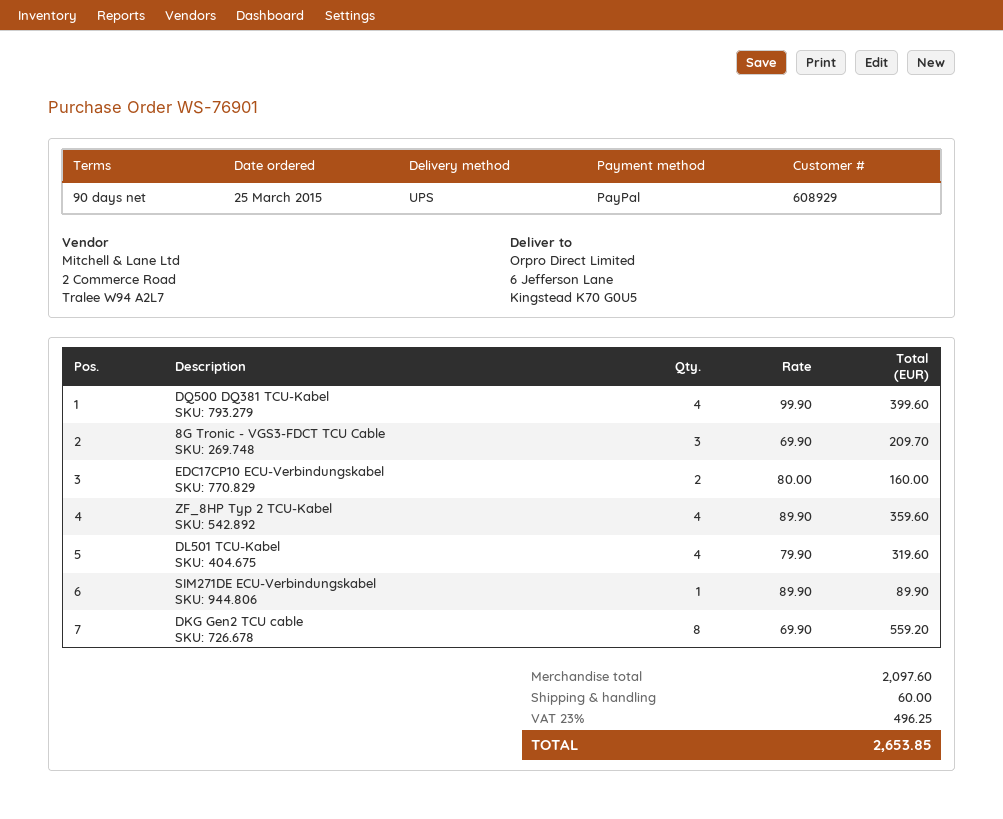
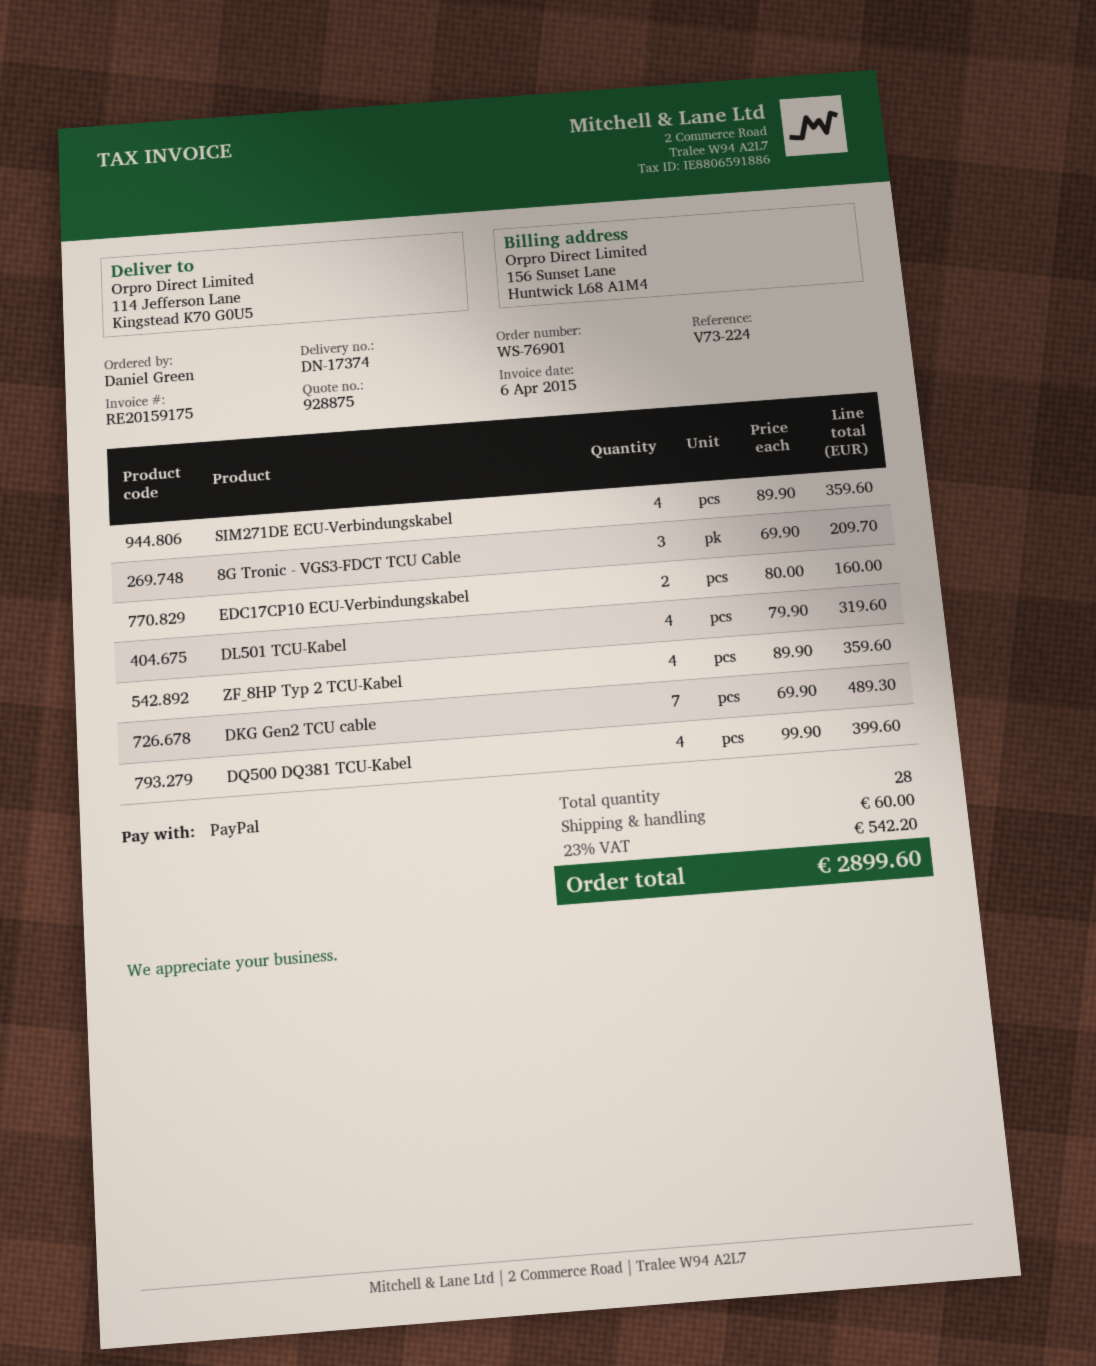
ship to: 6 Jefferson Lane, Kingstead K70 G0U5 -> 114 Jefferson Lane, Kingstead K70 G0U5
SIM271DE ECU-Verbindungskabel: 1 x 89.90 = 89.90 -> 4 x 89.90 = 359.60
DKG Gen2 TCU cable: 8 x 69.90 = 559.20 -> 7 x 69.90 = 489.30
tax: 23% = 496.25 -> 23% = 542.20
total: 2653.85 -> 2899.60

